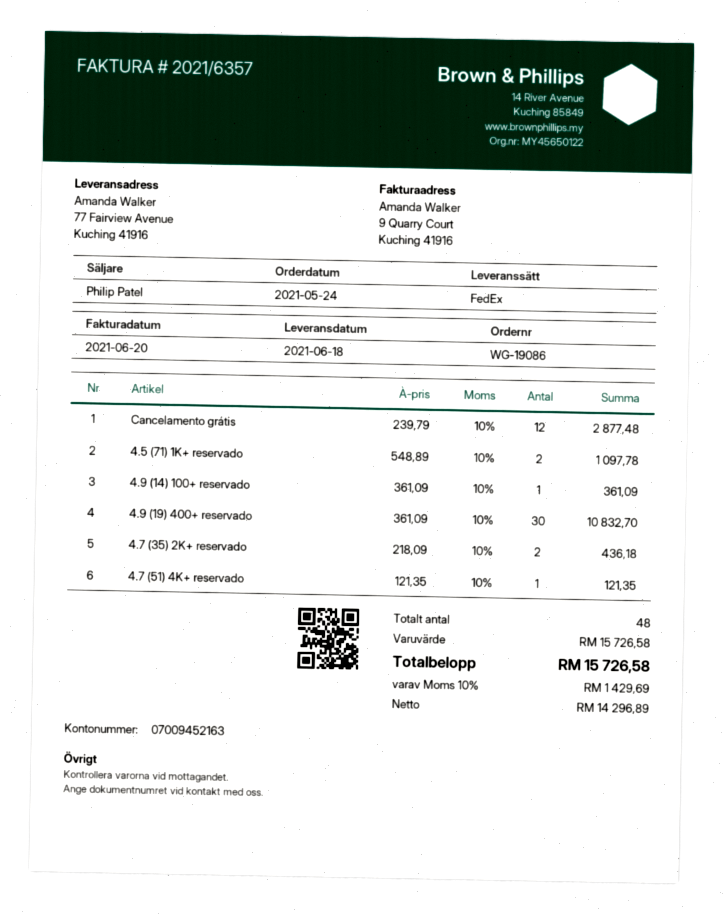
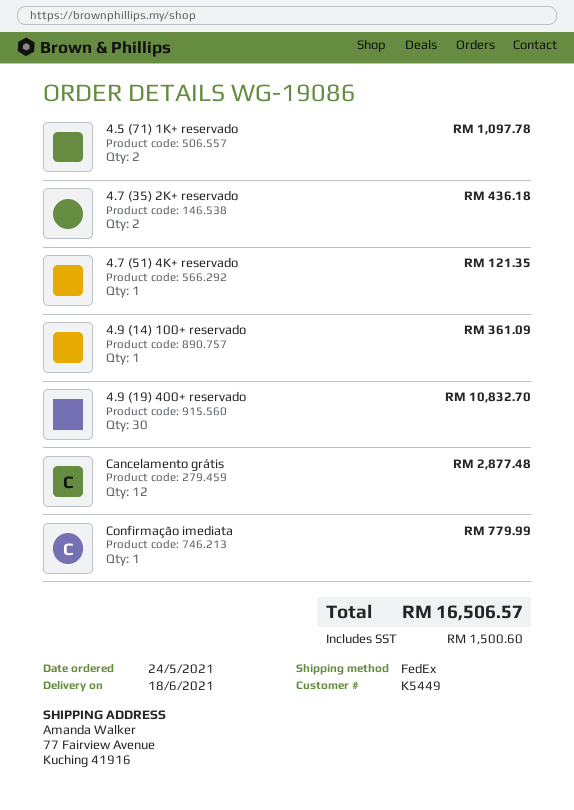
Confirmação imediata: none -> 1 for 779.99
tax: 1429.69 -> 1500.60
total: 15726.58 -> 16506.57

